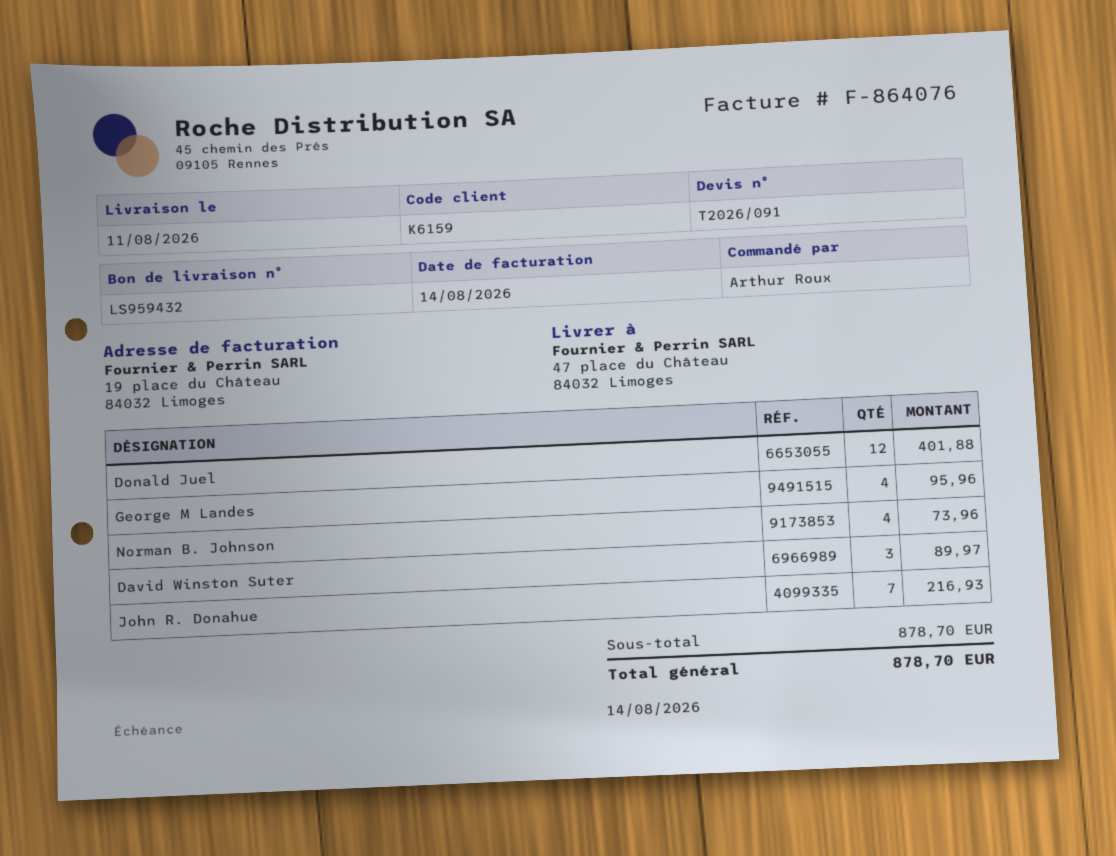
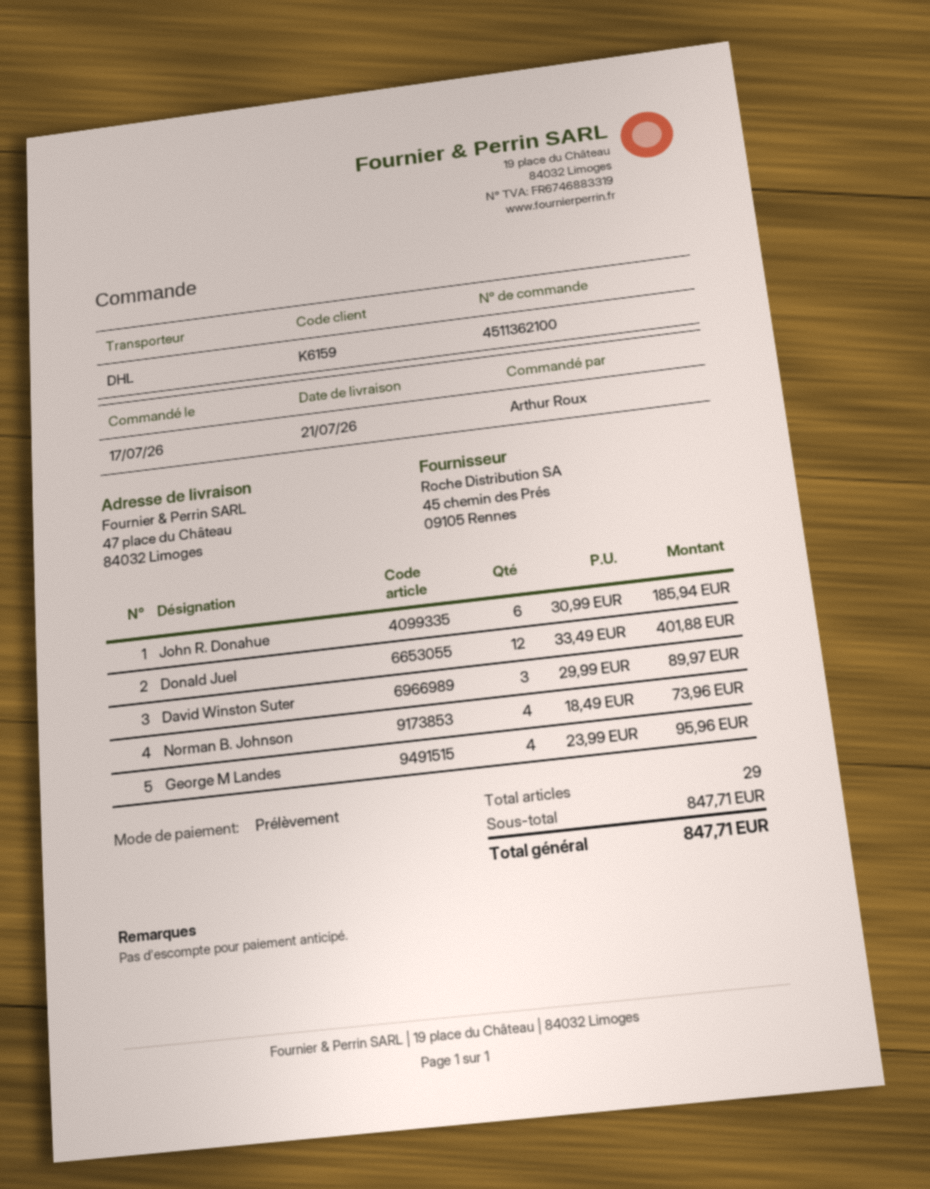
delivery date: 2026-08-11 -> 2026-07-21
John R. Donahue: 7 for 216.93 -> 6 for 185.94
subtotal: 878.70 -> 847.71
total: 878.70 -> 847.71

